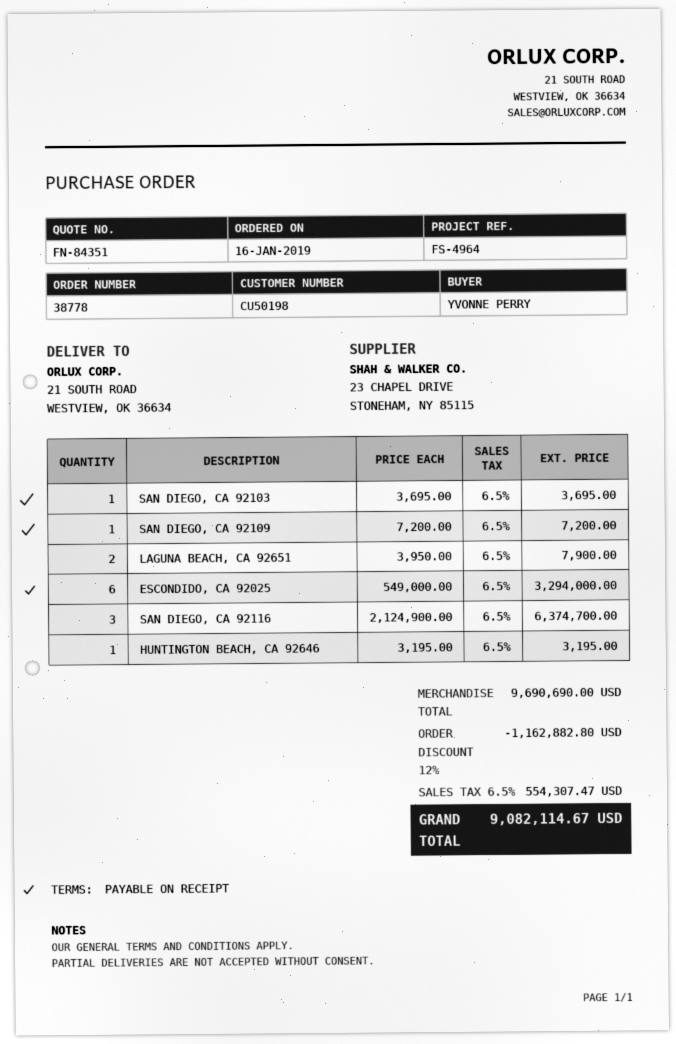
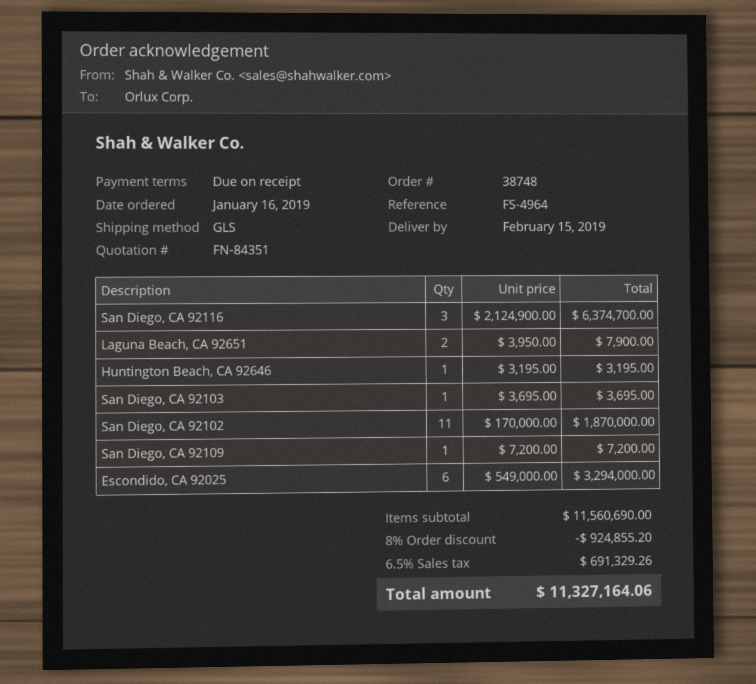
order number: 38778 -> 38748
San Diego, CA 92102: none -> 11 x 170000.00 = 1870000.00
subtotal: 9690690.00 -> 11560690.00
discount: 12% = 1162882.80 -> 8% = 924855.20
tax: 6.5% = 554307.47 -> 6.5% = 691329.26
total: 9082114.67 -> 11327164.06

